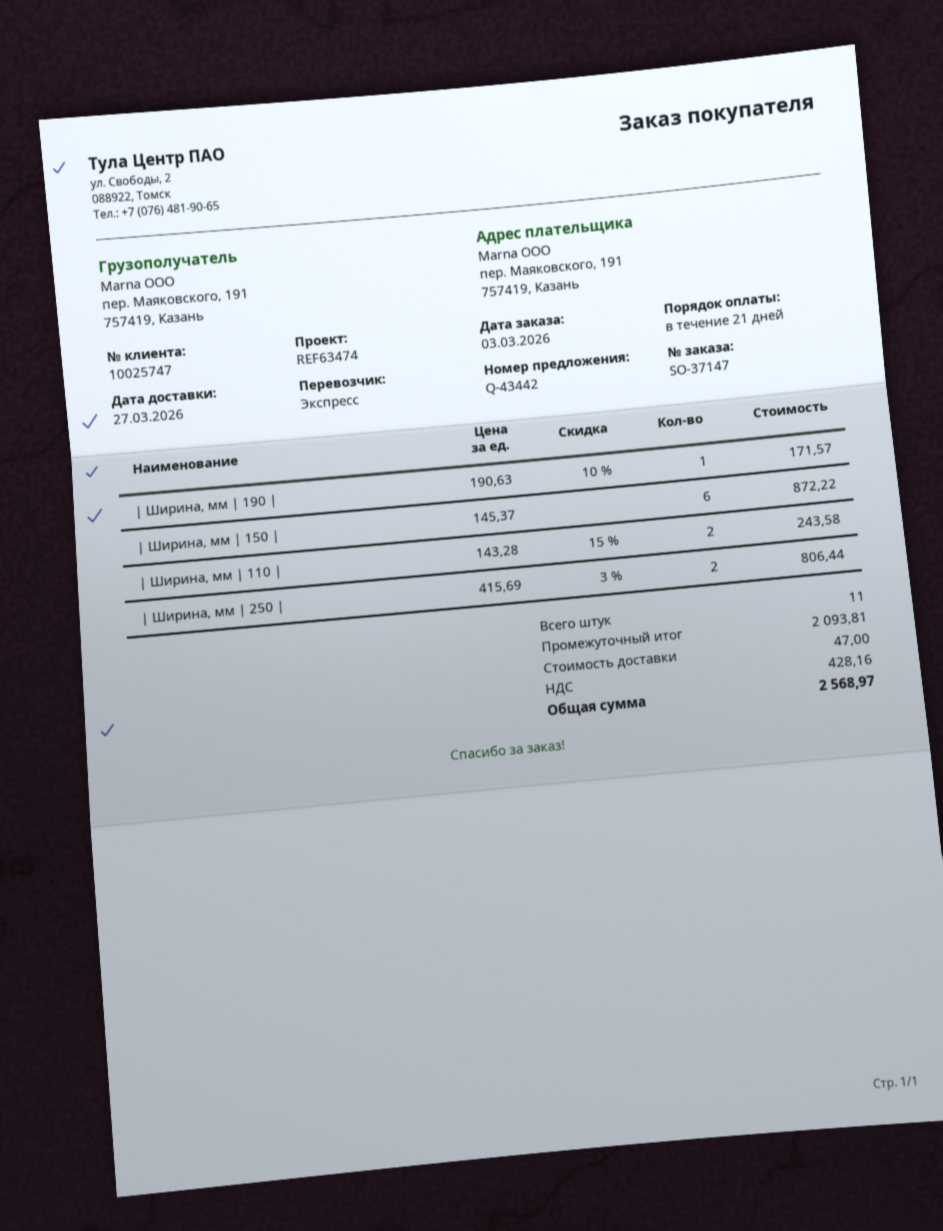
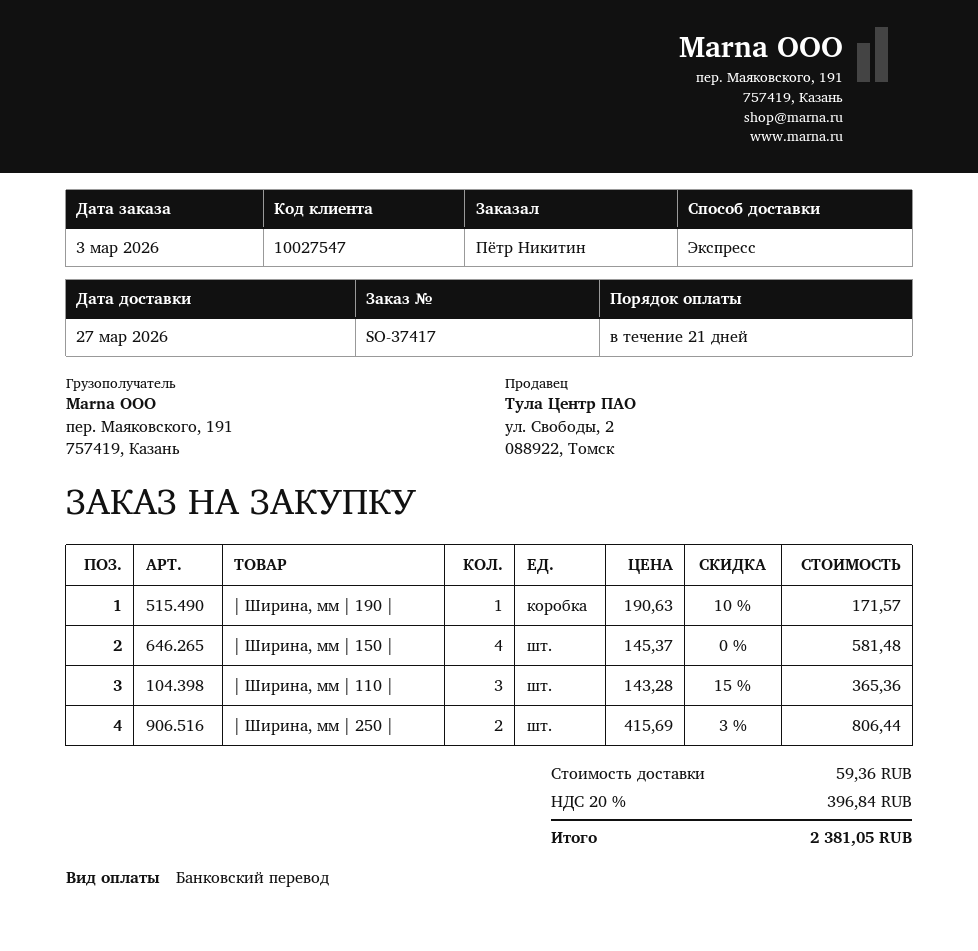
order number: SO-37147 -> SO-37417
customer number: 10025747 -> 10027547
| Ширина, мм | 150 |: 6 x 145.37 = 872.22 -> 4 x 145.37 = 581.48
| Ширина, мм | 110 |: 2 x 143.28 - 15% = 243.58 -> 3 x 143.28 - 15% = 365.36
shipping: 47.00 -> 59.36
tax: 428.16 -> 396.84
total: 2568.97 -> 2381.05

